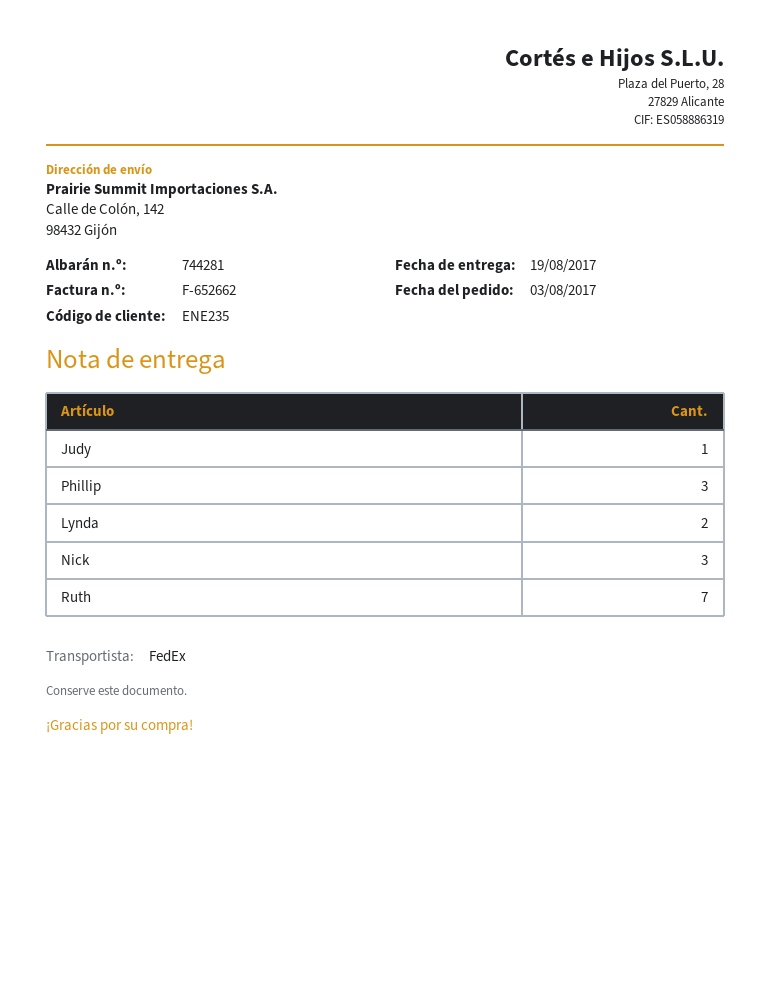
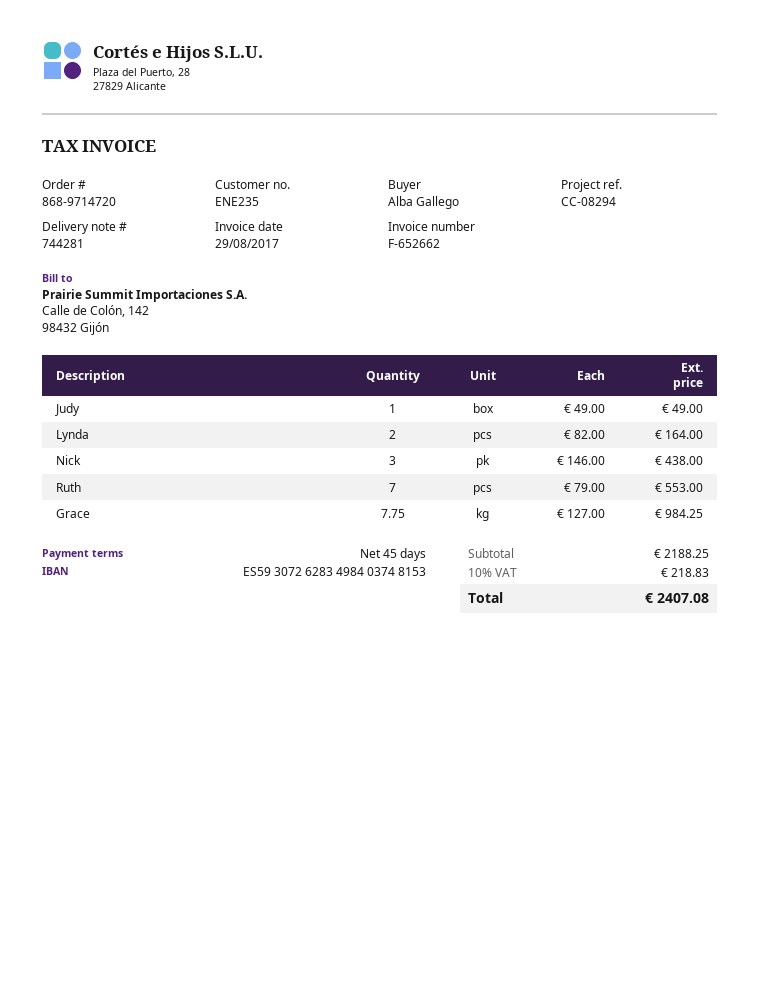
Phillip: 3 -> none
Grace: none -> 7.75

